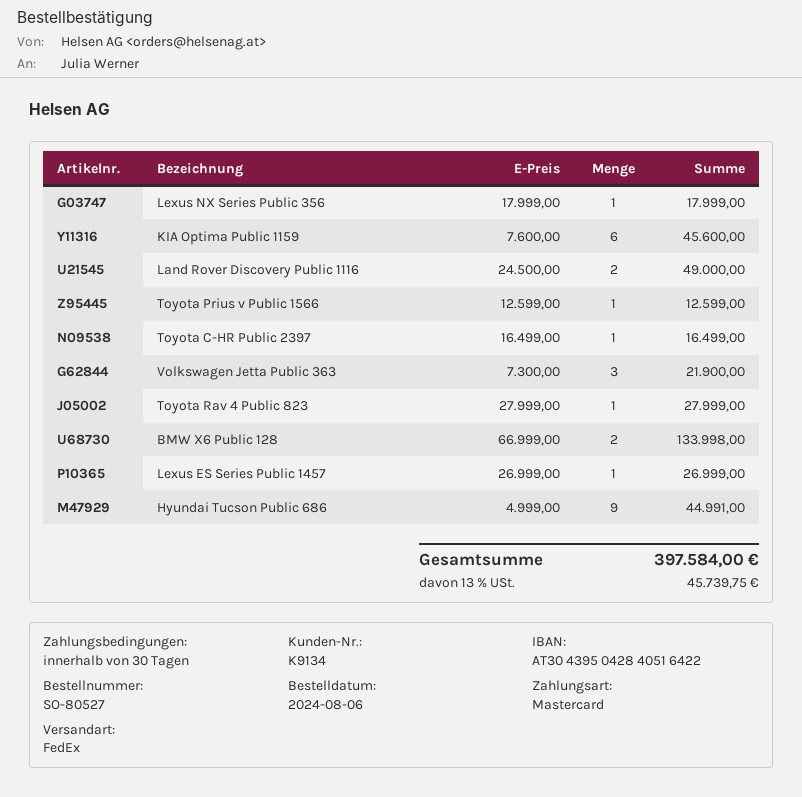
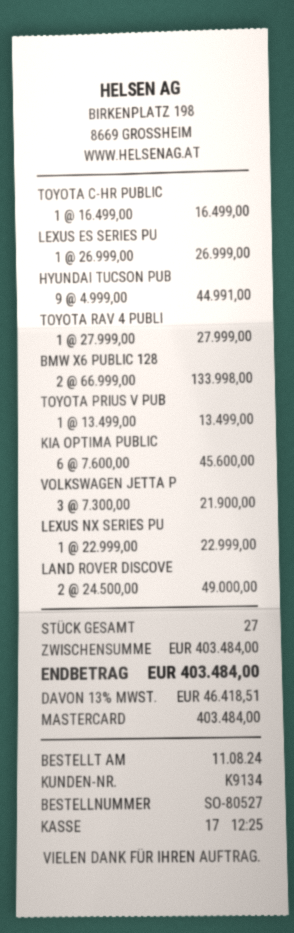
order date: 2024-08-06 -> 2024-08-11
Lexus NX Series Public 356: 1 x 17999.00 = 17999.00 -> 1 x 22999.00 = 22999.00
Toyota Prius v Public 1566: 1 x 12599.00 = 12599.00 -> 1 x 13499.00 = 13499.00
tax: 13% = 45739.75 -> 13% = 46418.51
total: 397584.00 -> 403484.00

